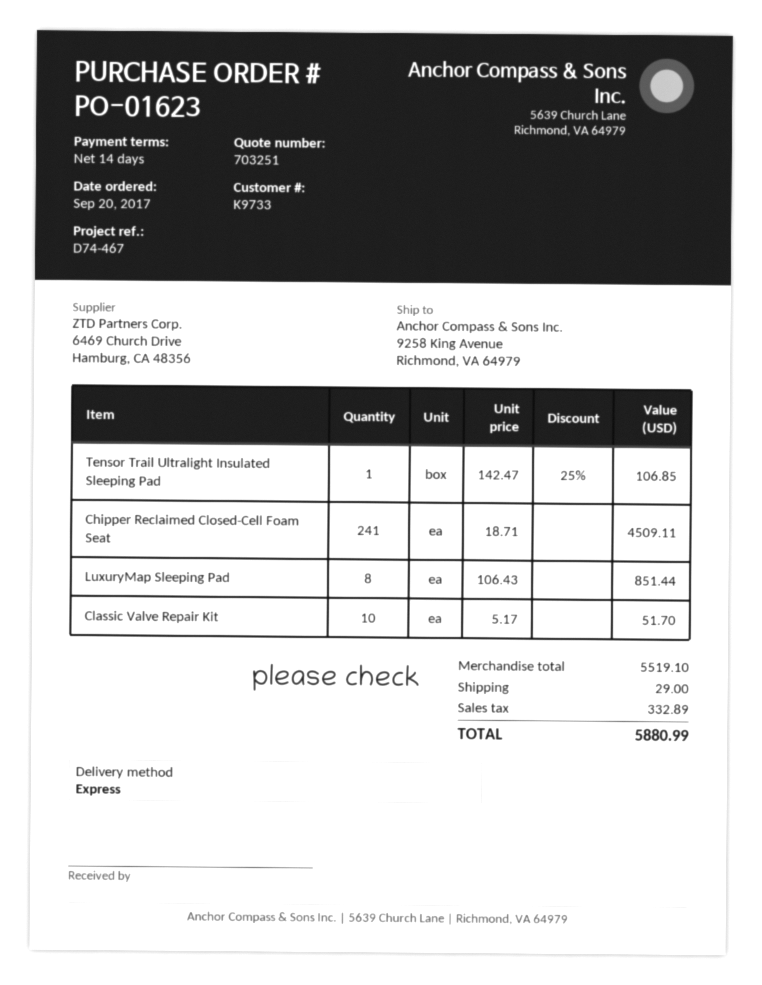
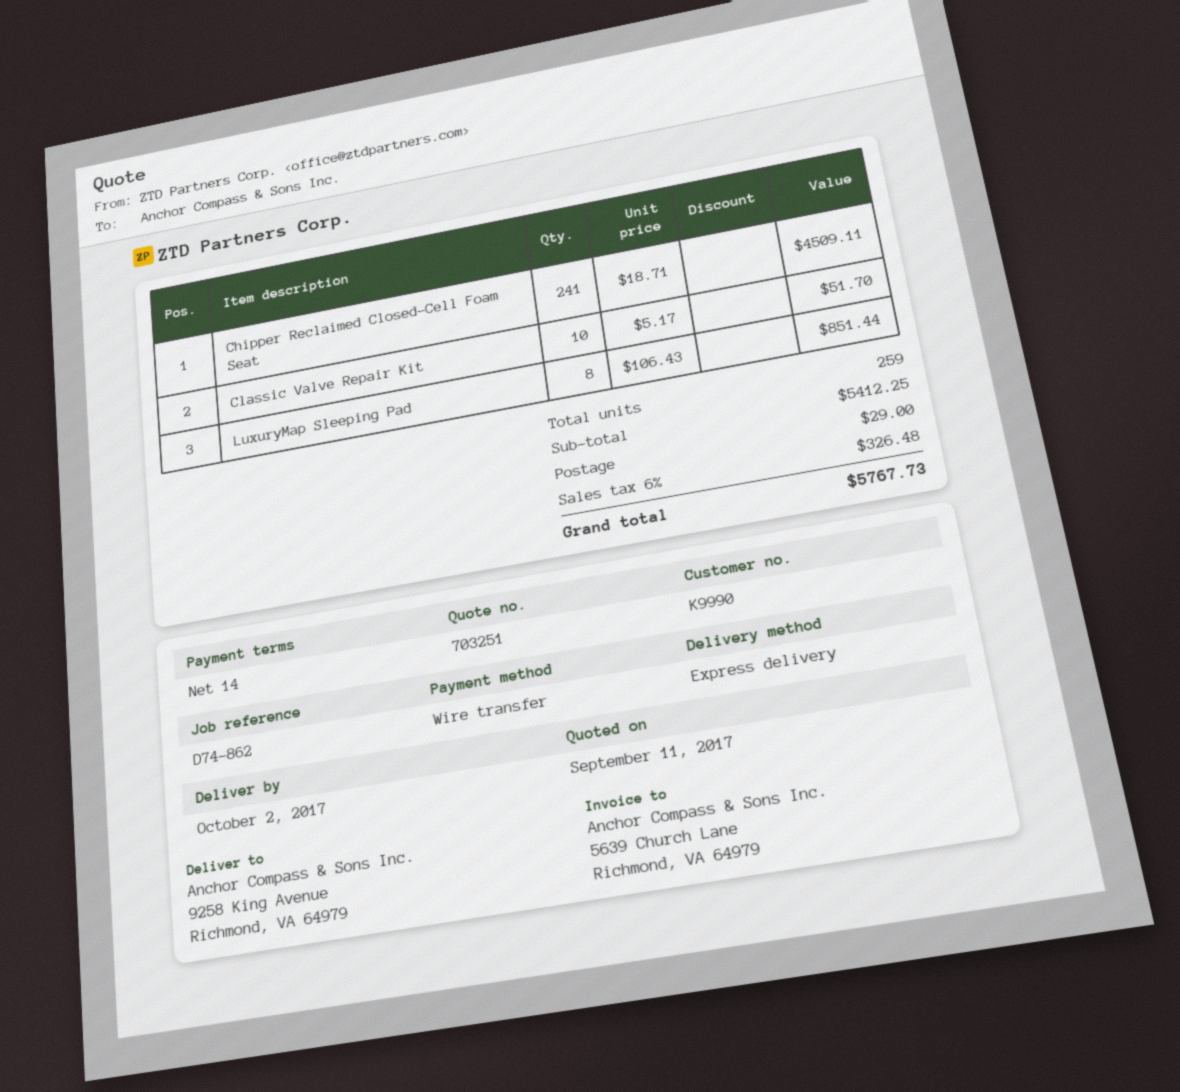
customer number: K9733 -> K9990
reference: D74-467 -> D74-862
Tensor Trail Ultralight Insulated Sleeping Pad: 1 x 142.47 - 25% = 106.85 -> none
subtotal: 5519.10 -> 5412.25
tax: 332.89 -> 326.48
total: 5880.99 -> 5767.73

